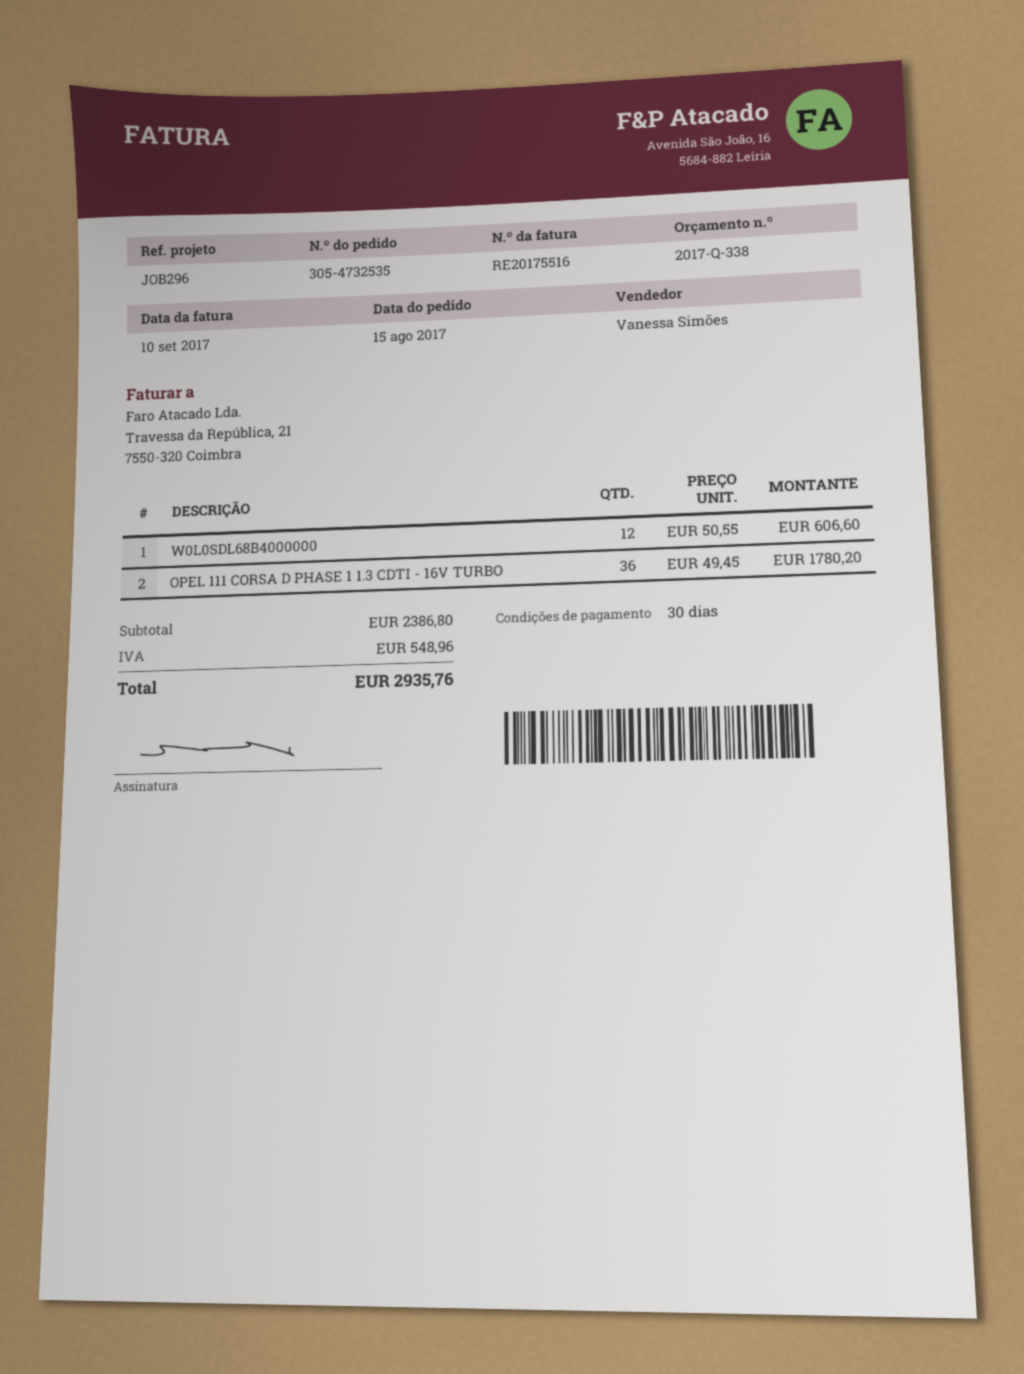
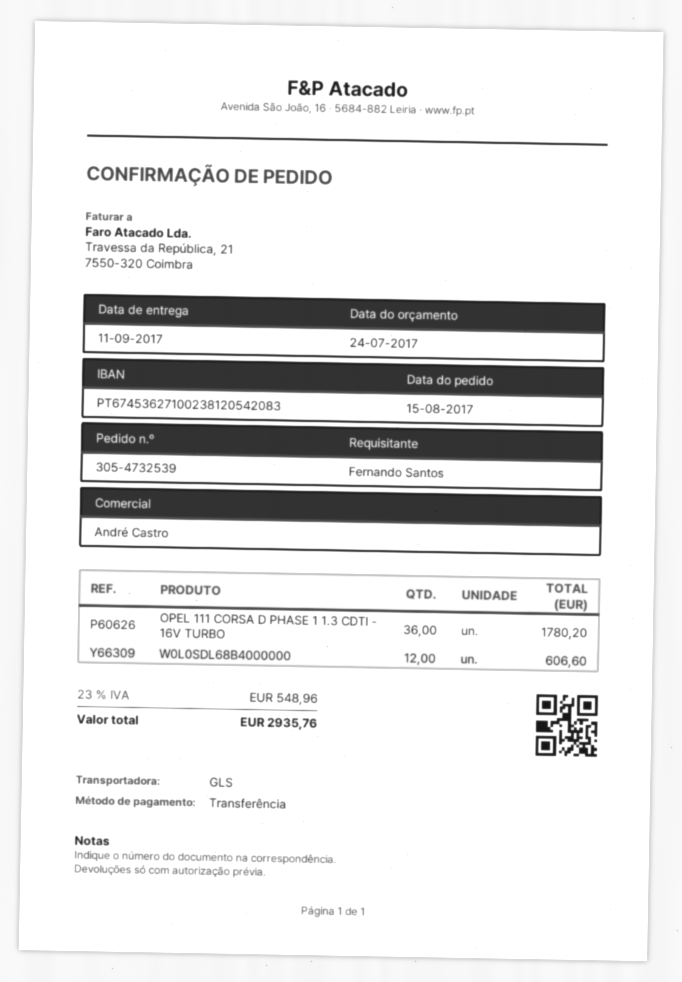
order number: 305-4732535 -> 305-4732539
sales rep: Vanessa Simões -> André Castro

